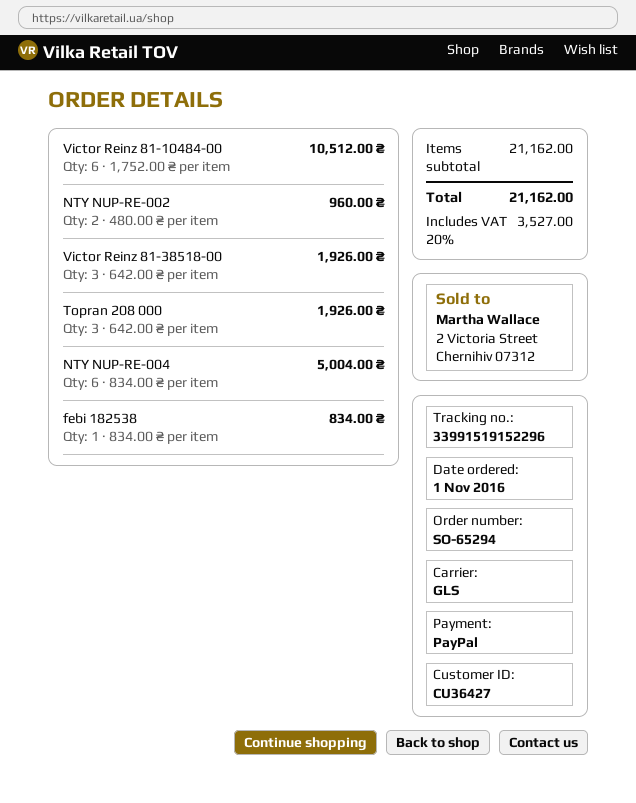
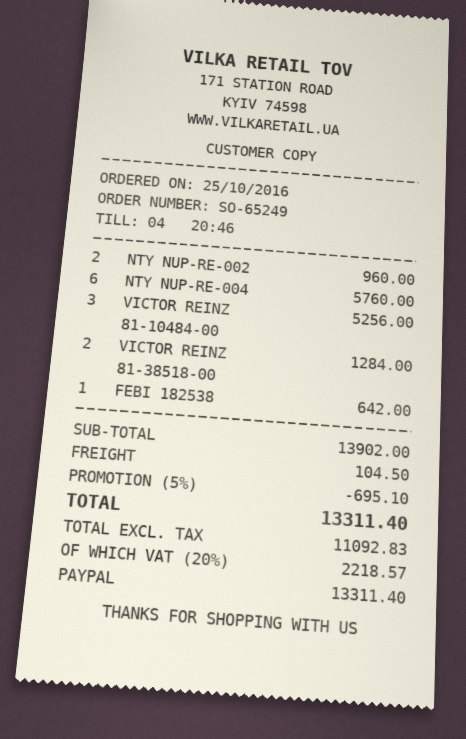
order number: SO-65294 -> SO-65249
order date: 2016-11-01 -> 2016-10-25
Victor Reinz 81-10484-00: 6 for 10512.00 -> 3 for 5256.00
Victor Reinz 81-38518-00: 3 for 1926.00 -> 2 for 1284.00
Topran 208 000: 3 for 1926.00 -> none
NTY NUP-RE-004: 6 for 5004.00 -> 6 for 5760.00
febi 182538: 1 for 834.00 -> 1 for 642.00
subtotal: 21162.00 -> 13902.00
discount: none -> 5% = 695.10
shipping: none -> 104.50
tax: 20% = 3527.00 -> 20% = 2218.57
total: 21162.00 -> 13311.40

